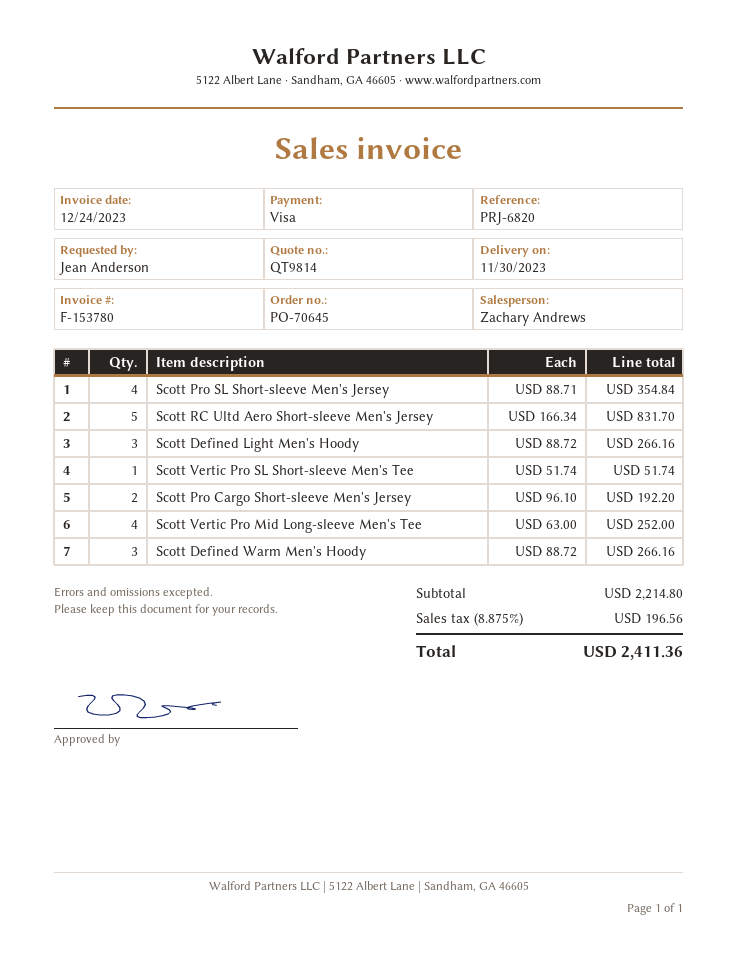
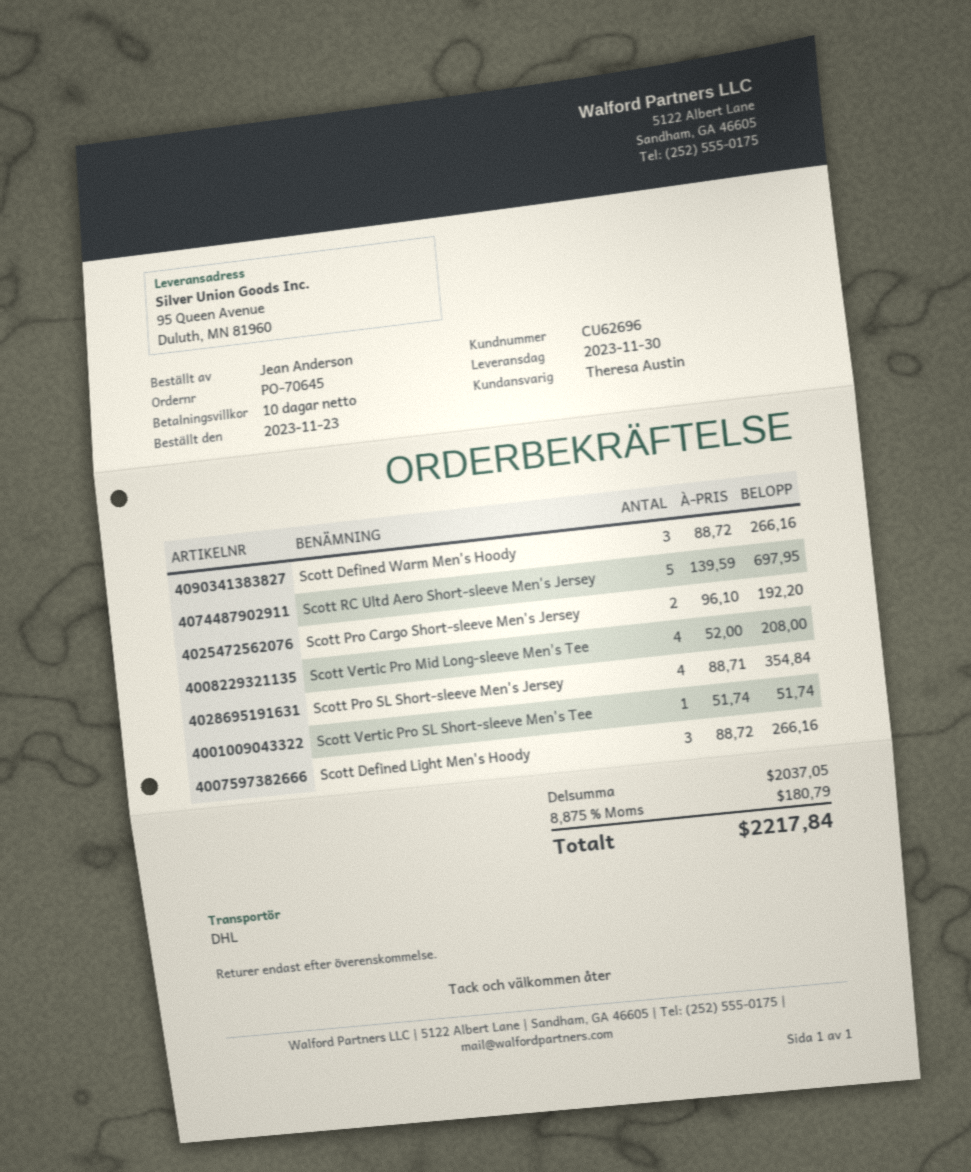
sales rep: Zachary Andrews -> Theresa Austin
Scott RC Ultd Aero Short-sleeve Men's Jersey: 5 x 166.34 = 831.70 -> 5 x 139.59 = 697.95
Scott Vertic Pro Mid Long-sleeve Men's Tee: 4 x 63.00 = 252.00 -> 4 x 52.00 = 208.00
subtotal: 2214.80 -> 2037.05
tax: 8.875% = 196.56 -> 8.875% = 180.79
total: 2411.36 -> 2217.84

